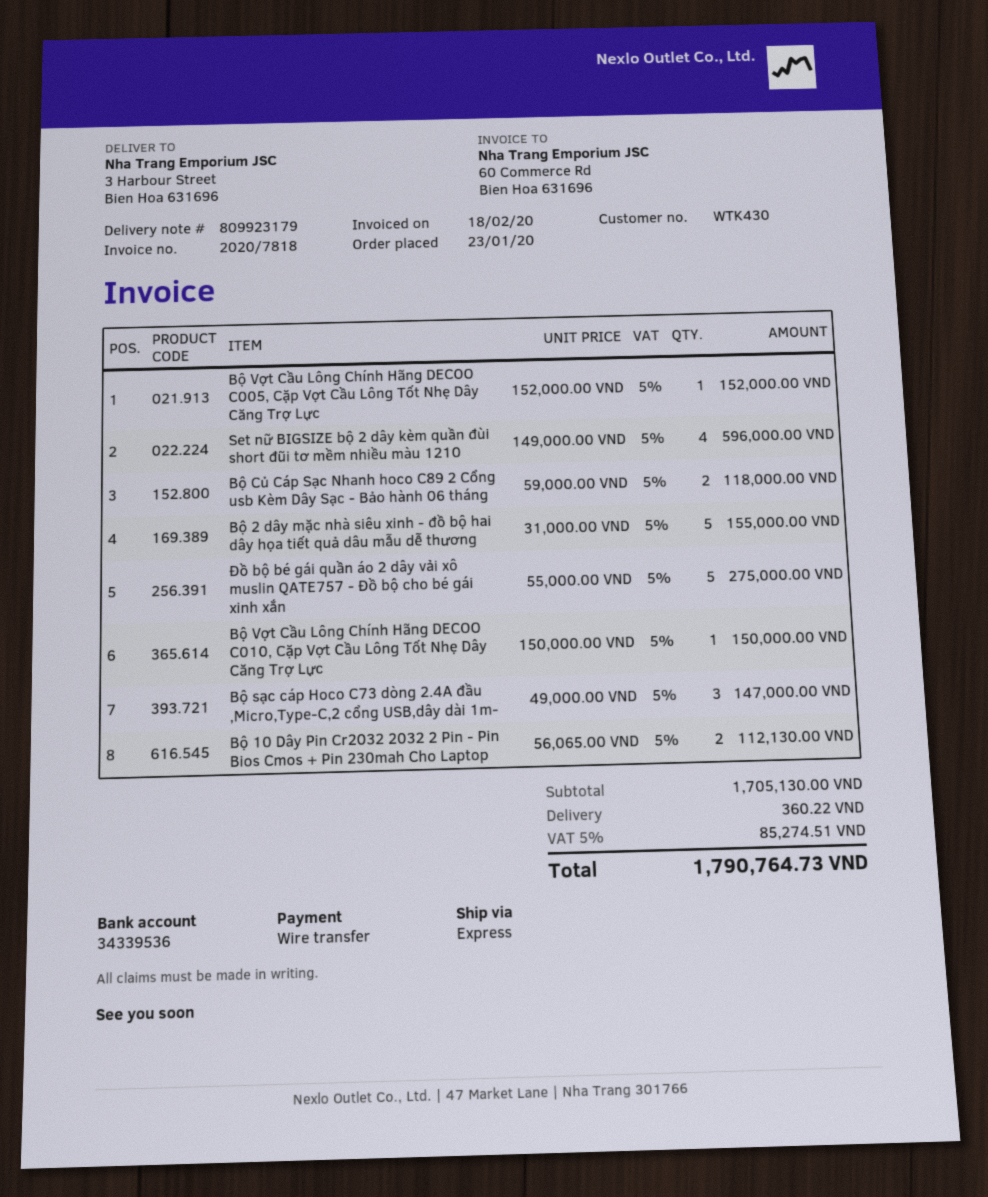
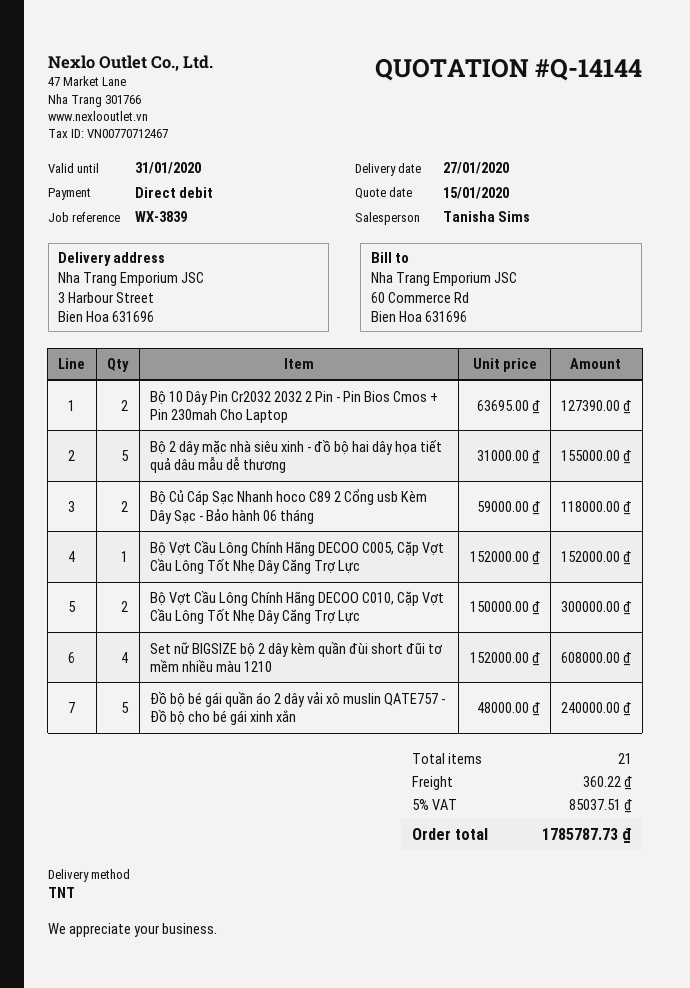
payment method: bank transfer -> direct debit
shipping method: express -> TNT
Set nữ BIGSIZE bộ 2 dây kèm quần đùi short đũi tơ mềm nhiều màu 1210: 4 x 149000.00 = 596000.00 -> 4 x 152000.00 = 608000.00
Đồ bộ bé gái quần áo 2 dây vải xô muslin QATE757 - Đồ bộ cho bé gái xinh xắn: 5 x 55000.00 = 275000.00 -> 5 x 48000.00 = 240000.00
Bộ Vợt Cầu Lông Chính Hãng DECOO C010, Cặp Vợt Cầu Lông Tốt Nhẹ Dây Căng Trợ Lực: 1 x 150000.00 = 150000.00 -> 2 x 150000.00 = 300000.00
Bộ sạc cáp Hoco C73 dòng 2.4A đầu ,Micro,Type-C,2 cổng USB,dây dài 1m-: 3 x 49000.00 = 147000.00 -> none
Bộ 10 Dây Pin Cr2032 2032 2 Pin - Pin Bios Cmos + Pin 230mah Cho Laptop: 2 x 56065.00 = 112130.00 -> 2 x 63695.00 = 127390.00
tax: 5% = 85274.51 -> 5% = 85037.51
total: 1790764.73 -> 1785787.73

